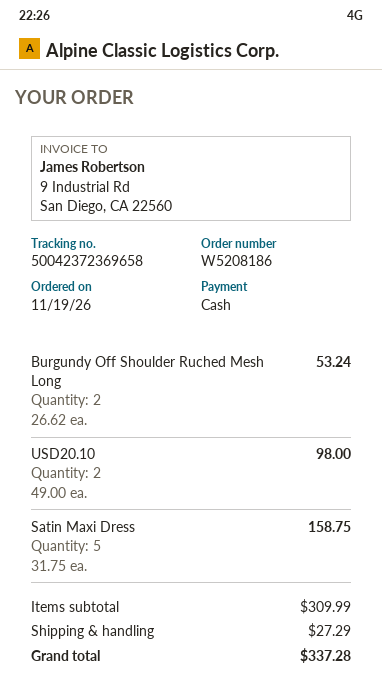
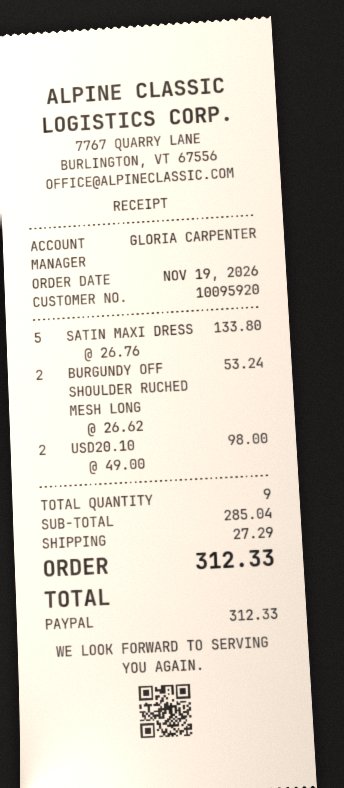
payment method: cash -> PayPal
Satin Maxi Dress: 5 x 31.75 = 158.75 -> 5 x 26.76 = 133.80
subtotal: 309.99 -> 285.04
total: 337.28 -> 312.33

